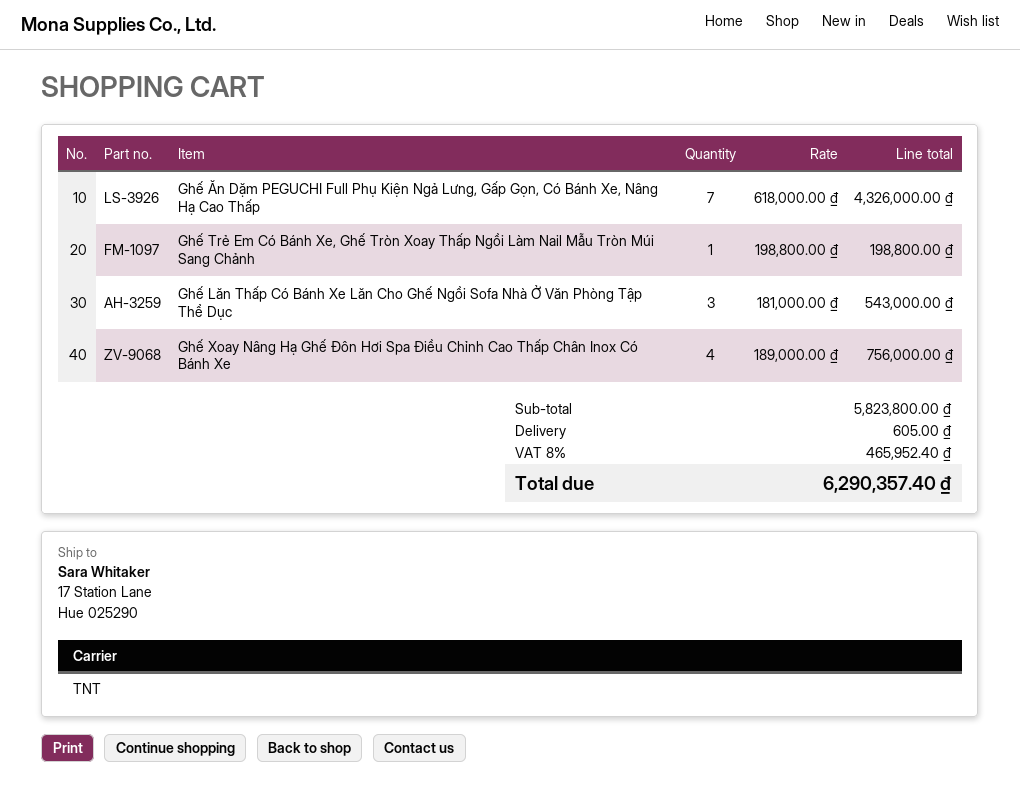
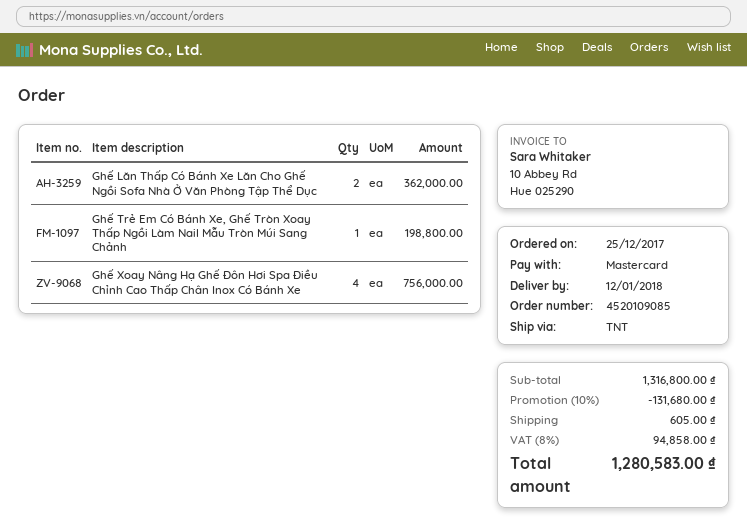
Ghế Ăn Dặm PEGUCHI Full Phụ Kiện Ngả Lưng, Gấp Gọn, Có Bánh Xe, Nâng Hạ Cao Thấp: 7 for 4326000.00 -> none
Ghế Lăn Thấp Có Bánh Xe Lăn Cho Ghế Ngồi Sofa Nhà Ở Văn Phòng Tập Thể Dục: 3 for 543000.00 -> 2 for 362000.00
subtotal: 5823800.00 -> 1316800.00
discount: none -> 10% = 131680.00
tax: 8% = 465952.40 -> 8% = 94858.00
total: 6290357.40 -> 1280583.00

